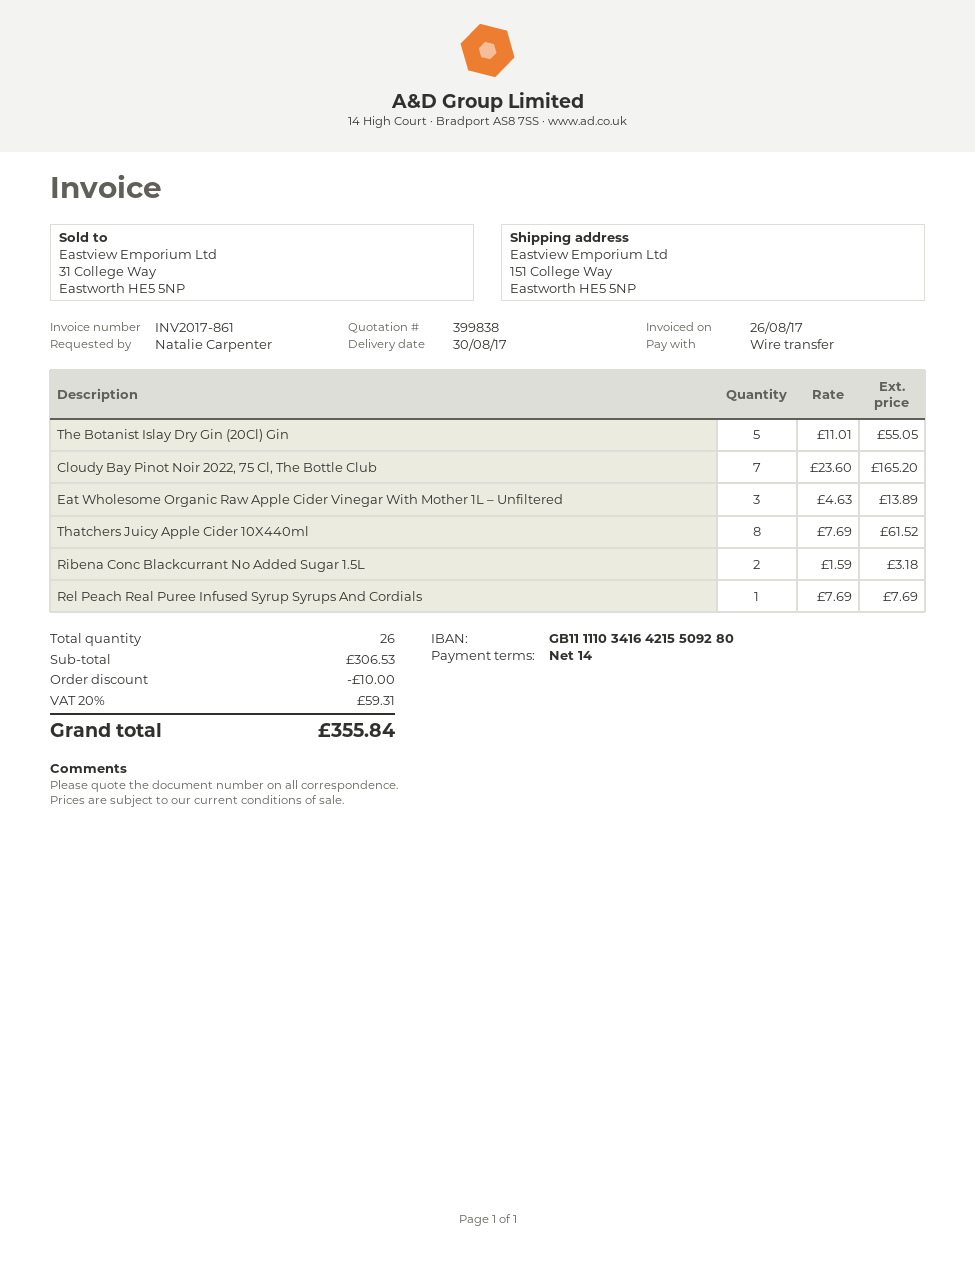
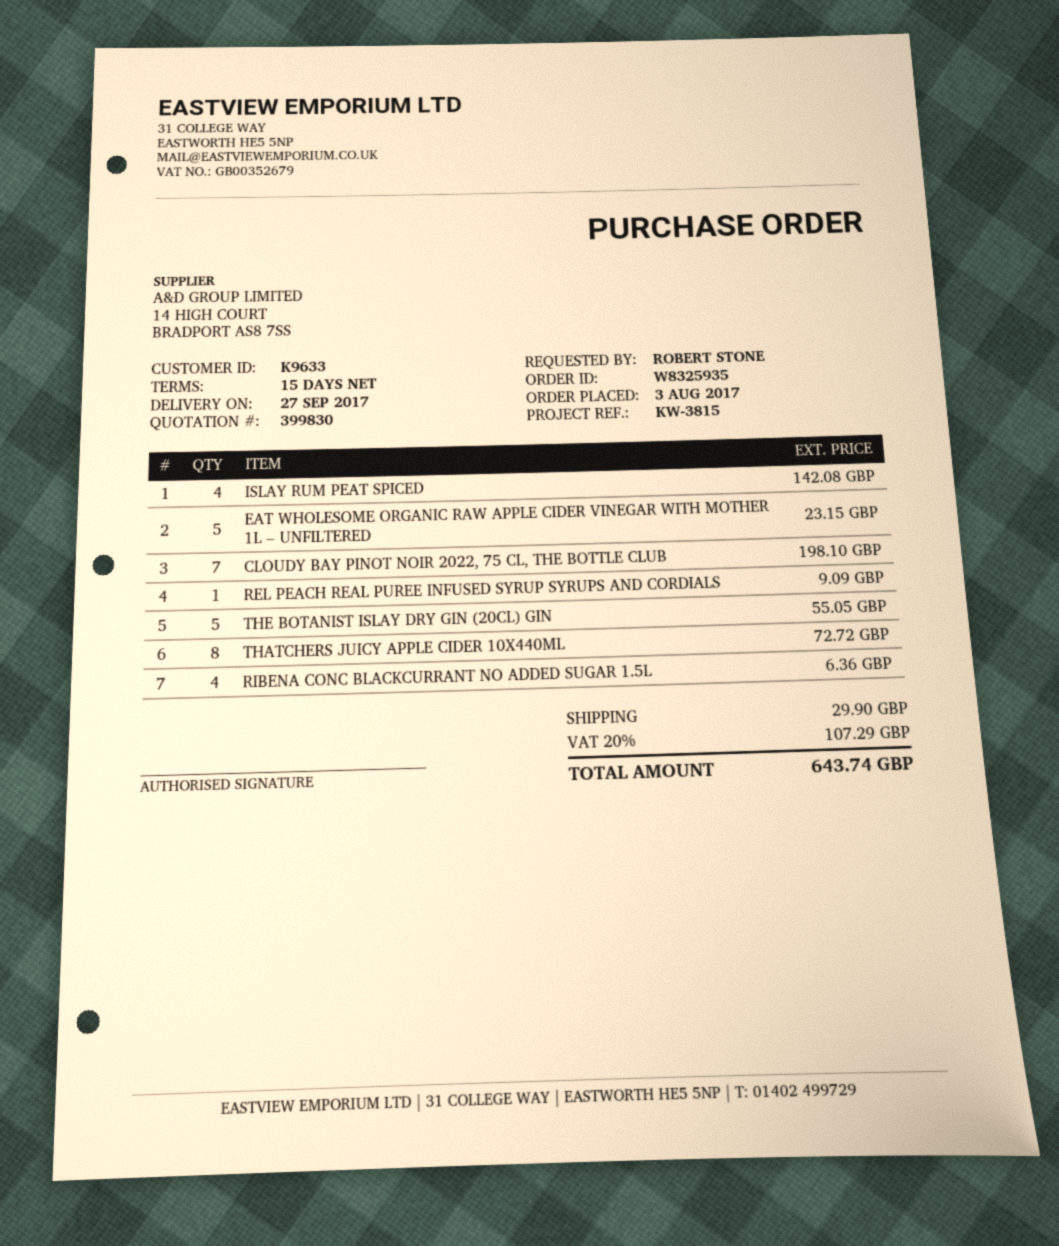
quote number: 399838 -> 399830
delivery date: 2017-08-30 -> 2017-09-27
payment terms: 14 days -> 15 days
ordered by: Natalie Carpenter -> ROBERT STONE
Cloudy Bay Pinot Noir 2022, 75 Cl, The Bottle Club: 7 for 165.20 -> 7 for 198.10
Eat Wholesome Organic Raw Apple Cider Vinegar With Mother 1L – Unfiltered: 3 for 13.89 -> 5 for 23.15
Thatchers Juicy Apple Cider 10X440ml: 8 for 61.52 -> 8 for 72.72
Ribena Conc Blackcurrant No Added Sugar 1.5L: 2 for 3.18 -> 4 for 6.36
Rel Peach Real Puree Infused Syrup Syrups And Cordials: 1 for 7.69 -> 1 for 9.09
ISLAY RUM PEAT SPICED: none -> 4 for 142.08
discount: 10.00 -> none
shipping: none -> 29.90
tax: 20% = 59.31 -> 20% = 107.29
total: 355.84 -> 643.74

